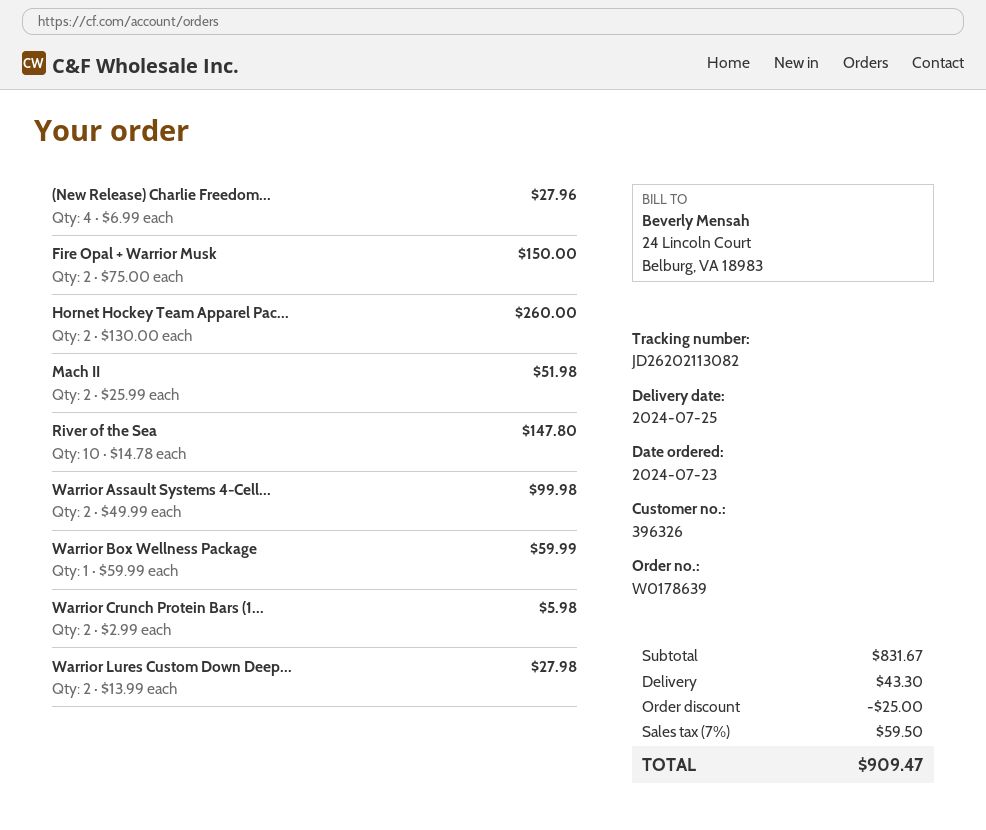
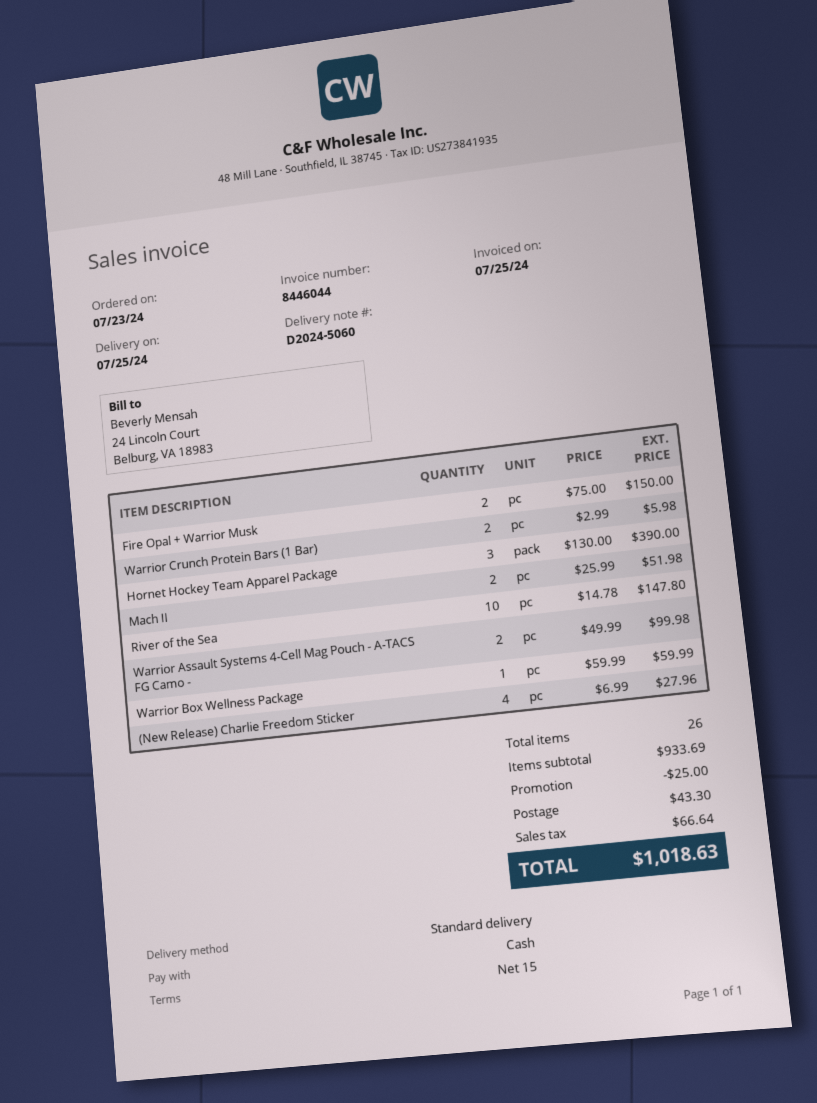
Hornet Hockey Team Apparel Pac...: 2 x 130.00 = 260.00 -> 3 x 130.00 = 390.00
Warrior Lures Custom Down Deep...: 2 x 13.99 = 27.98 -> none
subtotal: 831.67 -> 933.69
tax: 59.50 -> 66.64
total: 909.47 -> 1018.63

